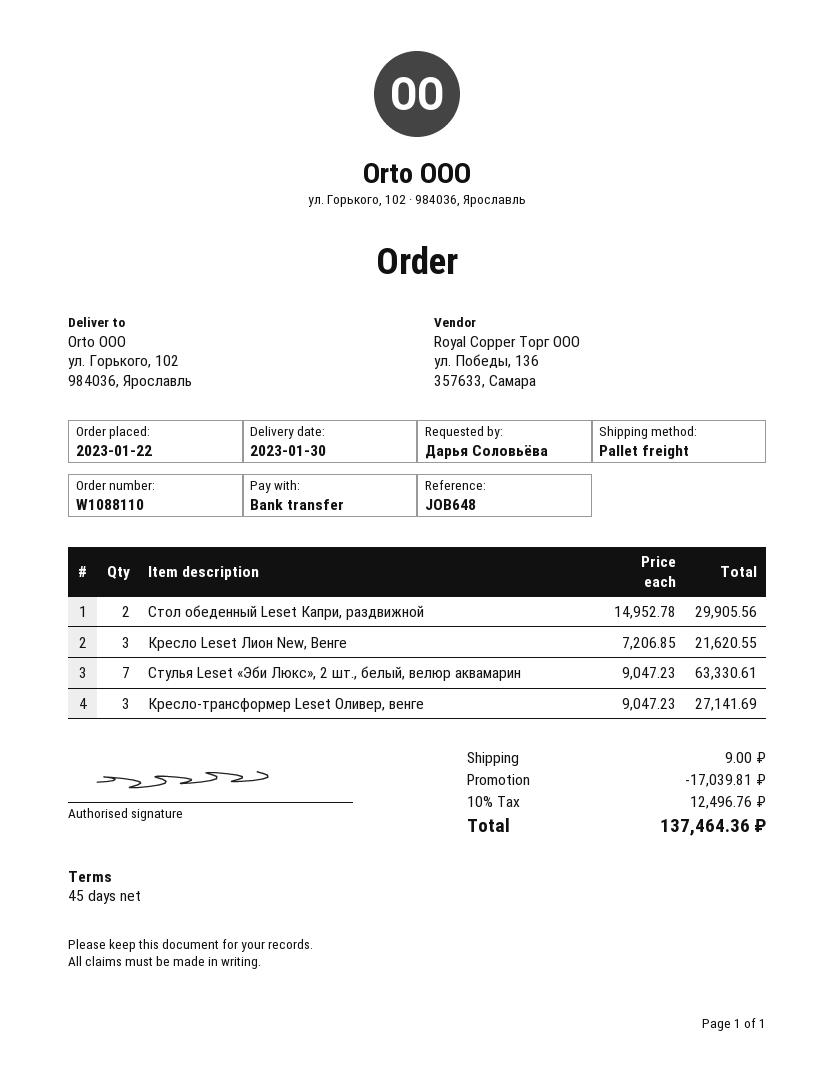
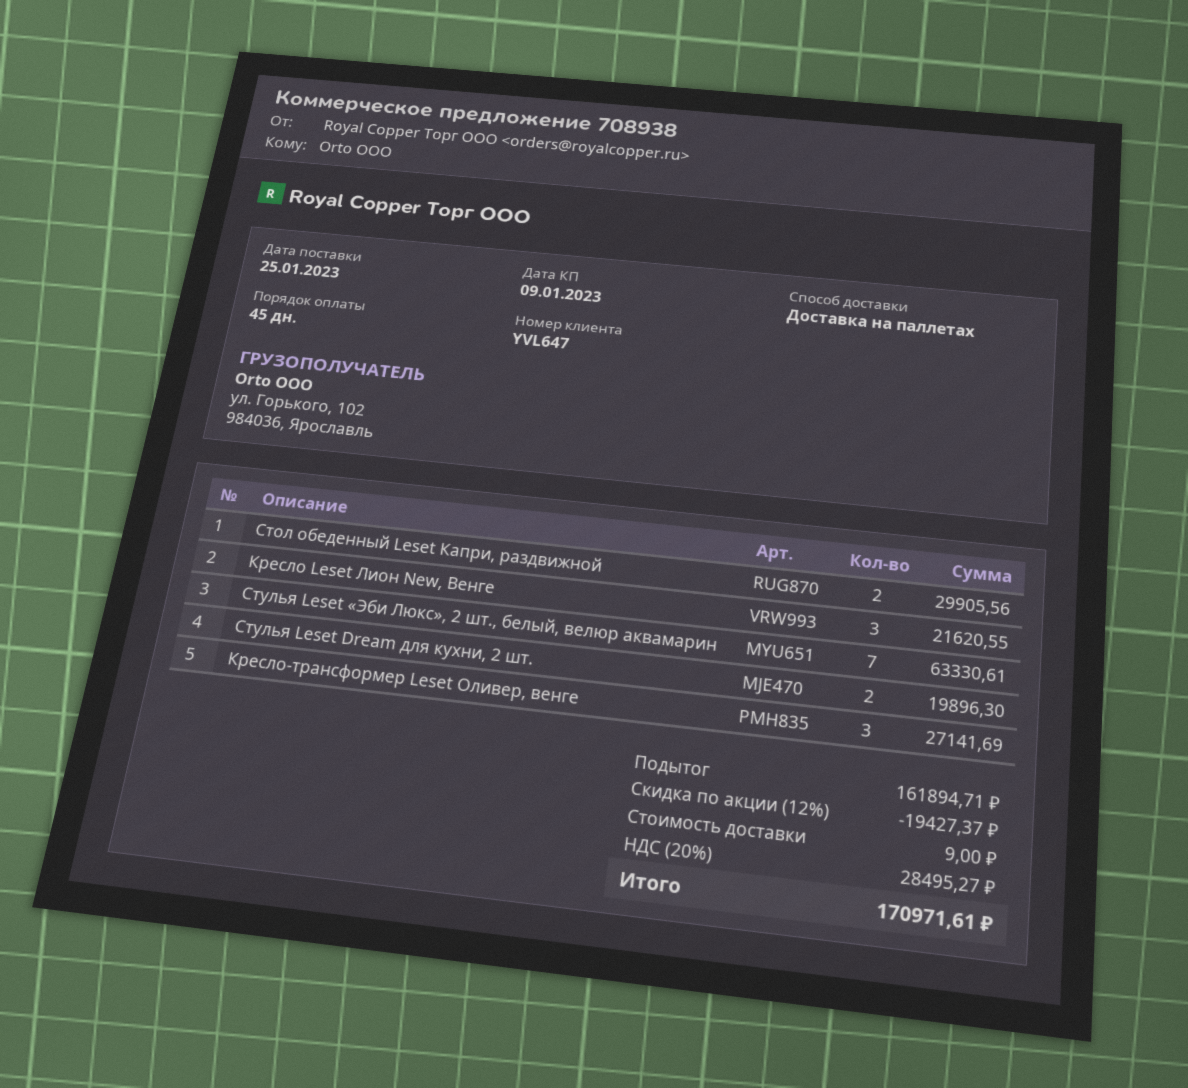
delivery date: 2023-01-30 -> 2023-01-25
Стулья Leset Dream для кухни, 2 шт.: none -> 2 for 19896.30
discount: 17039.81 -> 19427.37
tax: 10% = 12496.76 -> 20% = 28495.27
total: 137464.36 -> 170971.61

